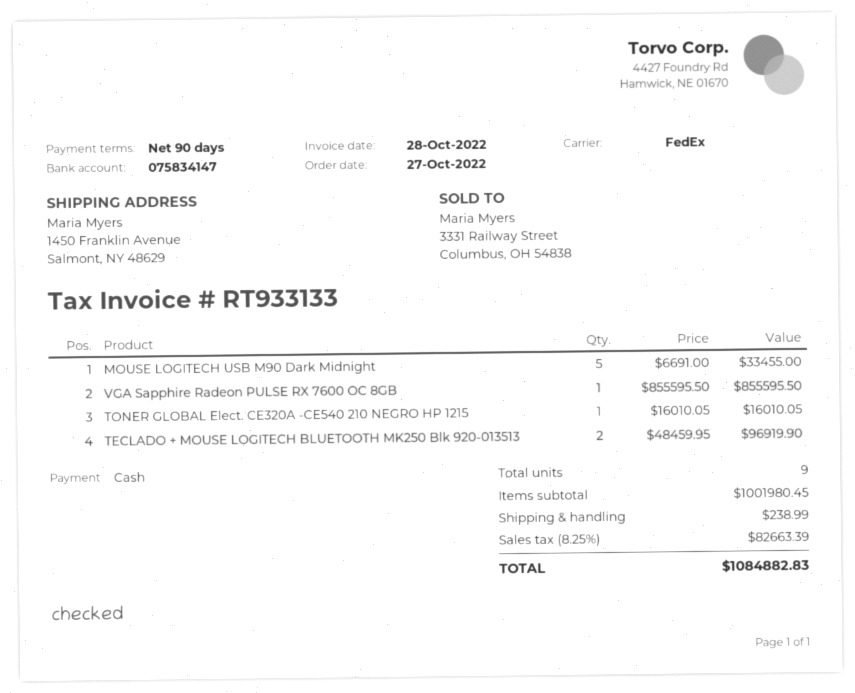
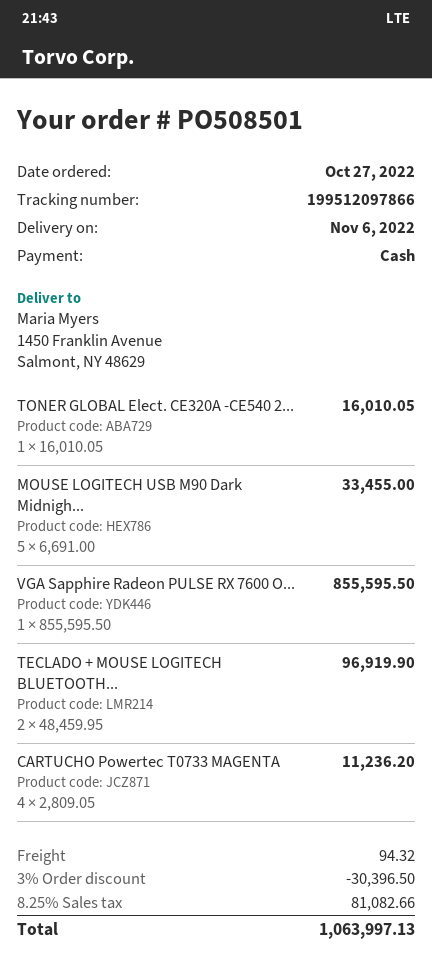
CARTUCHO Powertec T0733 MAGENTA: none -> 4 x 2809.05 = 11236.20
discount: none -> 3% = 30396.50
shipping: 238.99 -> 94.32
tax: 8.25% = 82663.39 -> 8.25% = 81082.66
total: 1084882.83 -> 1063997.13

